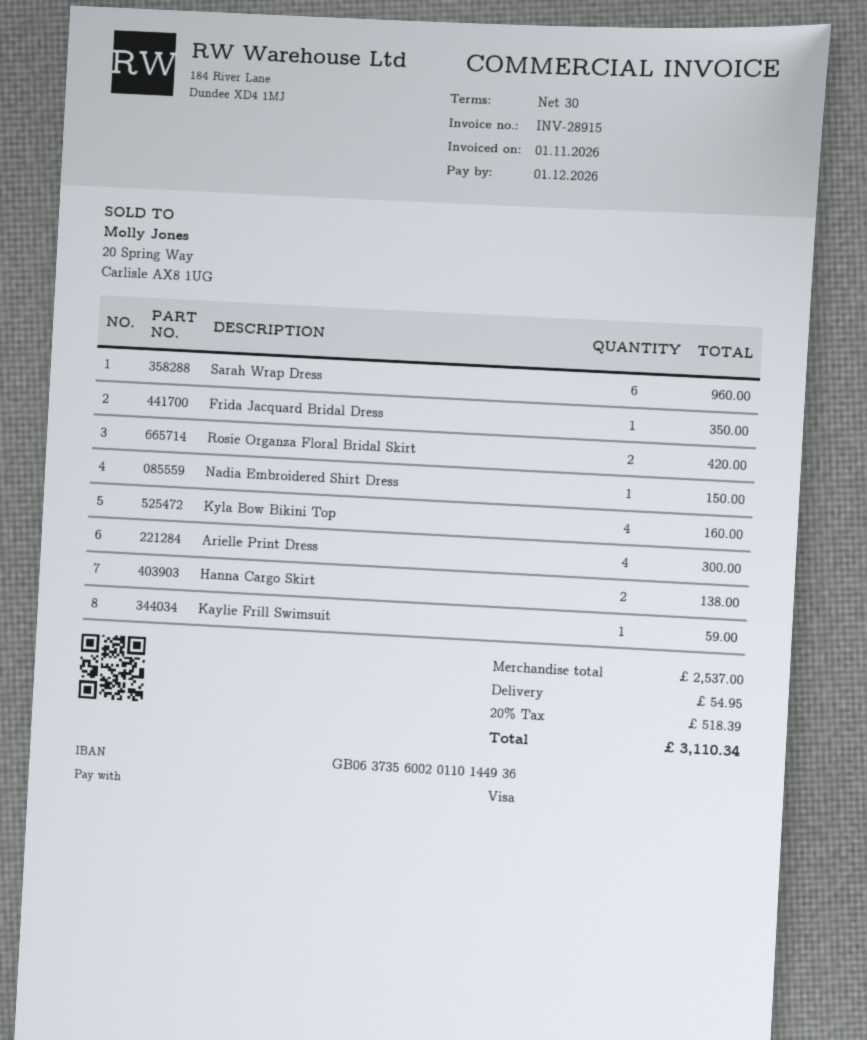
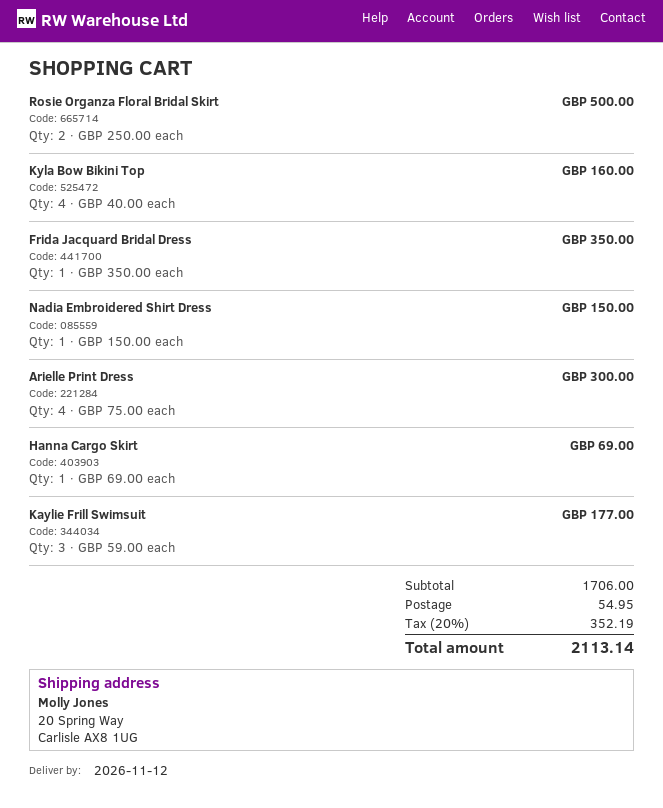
Sarah Wrap Dress: 6 for 960.00 -> none
Rosie Organza Floral Bridal Skirt: 2 for 420.00 -> 2 for 500.00
Hanna Cargo Skirt: 2 for 138.00 -> 1 for 69.00
Kaylie Frill Swimsuit: 1 for 59.00 -> 3 for 177.00
subtotal: 2537.00 -> 1706.00
tax: 20% = 518.39 -> 20% = 352.19
total: 3110.34 -> 2113.14

